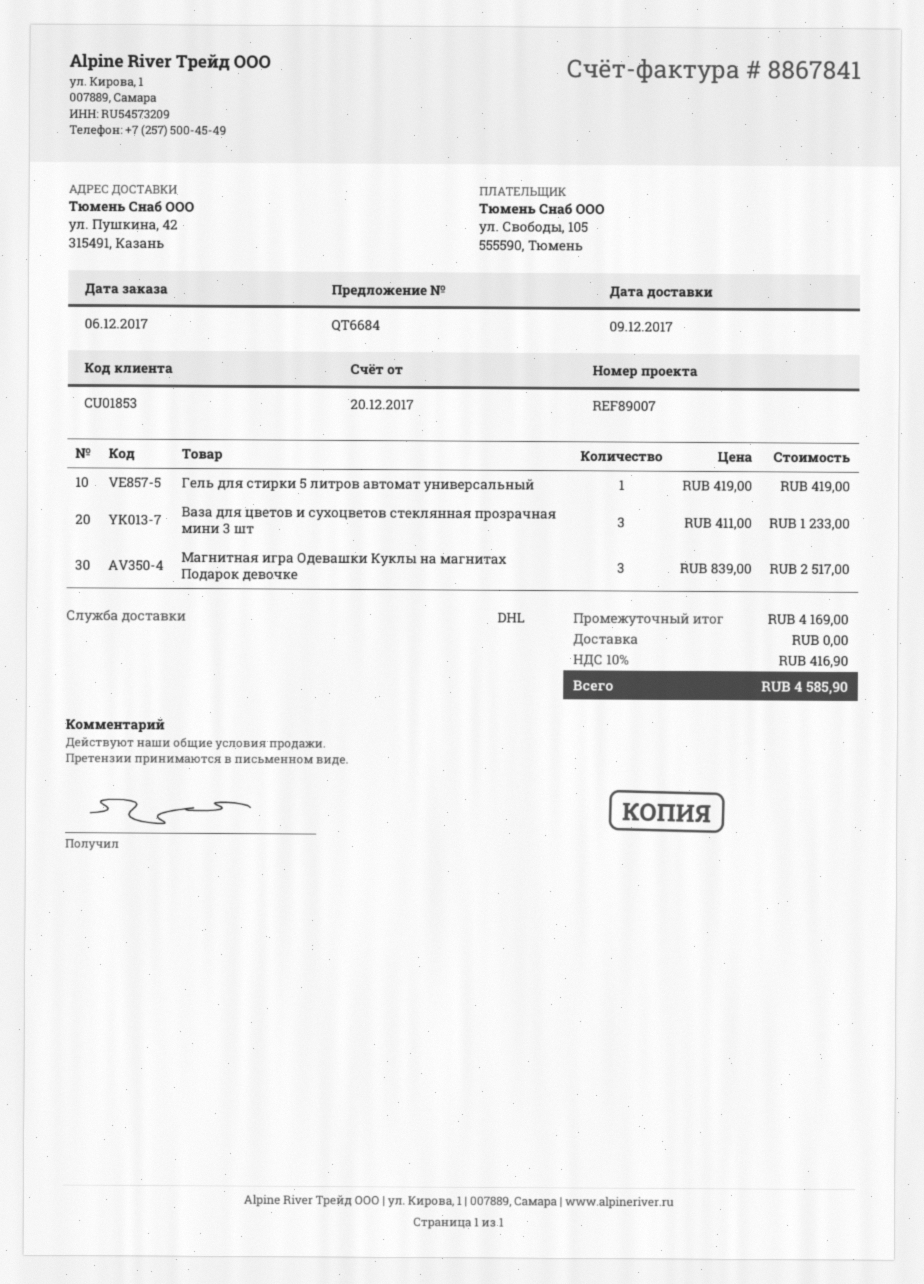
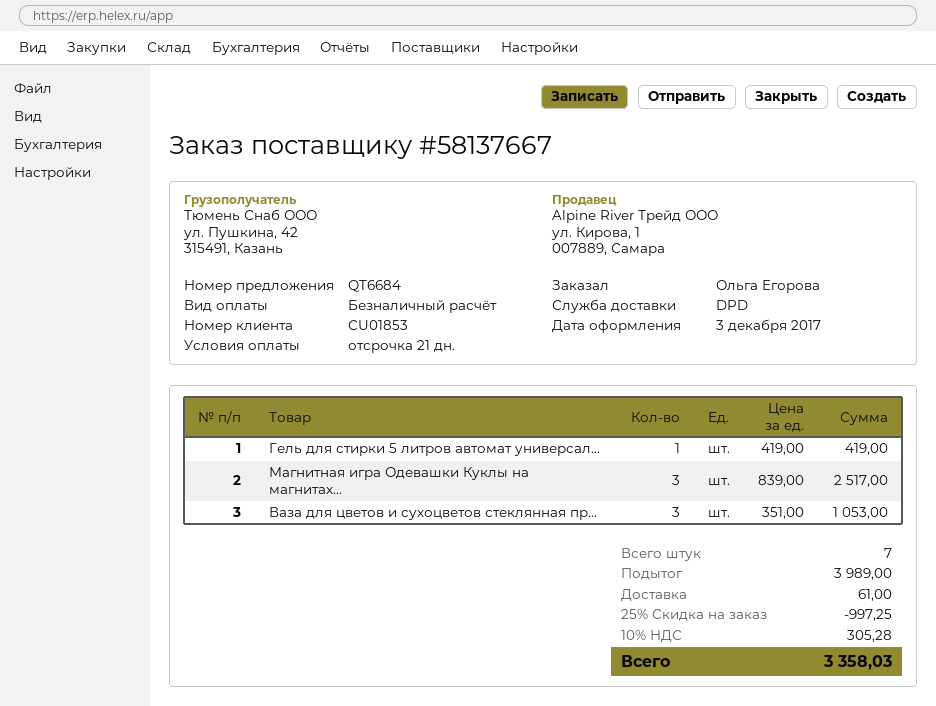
order date: 2017-12-06 -> 2017-12-03
shipping method: DHL -> DPD
Ваза для цветов и сухоцветов стеклянная прозрачная мини 3 шт: 3 x 411.00 = 1233.00 -> 3 x 351.00 = 1053.00
subtotal: 4169.00 -> 3989.00
discount: none -> 25% = 997.25
shipping: 0.00 -> 61.00
tax: 10% = 416.90 -> 10% = 305.28
total: 4585.90 -> 3358.03

